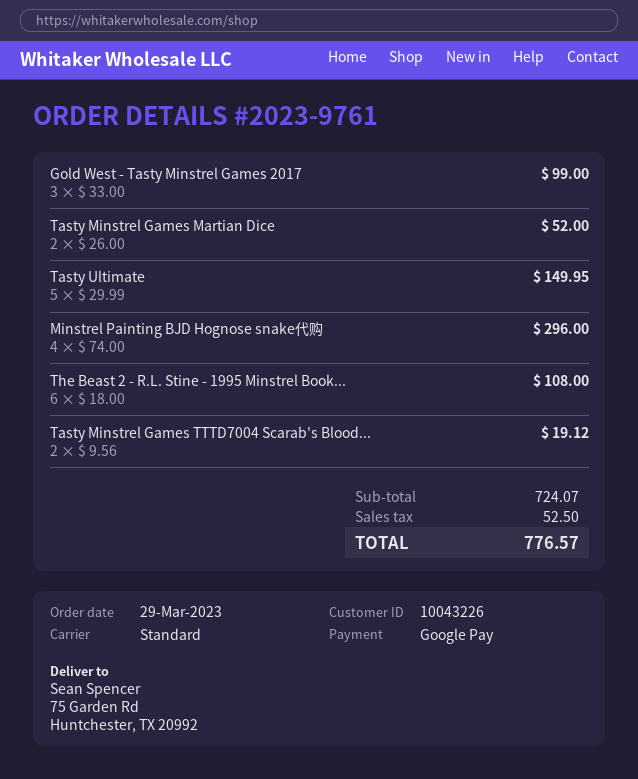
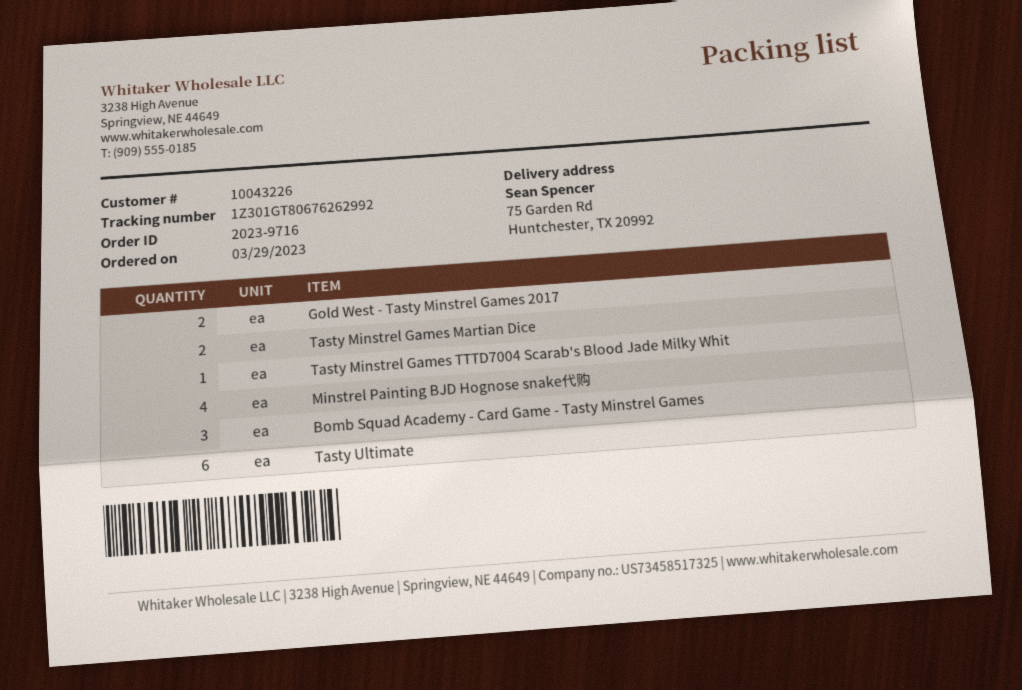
order number: 2023-9761 -> 2023-9716
Gold West - Tasty Minstrel Games 2017: 3 -> 2
Tasty Ultimate: 5 -> 6
The Beast 2 - R.L. Stine - 1995 Minstrel Book...: 6 -> none
Tasty Minstrel Games TTTD7004 Scarab's Blood...: 2 -> 1
Bomb Squad Academy - Card Game - Tasty Minstrel Games: none -> 3

